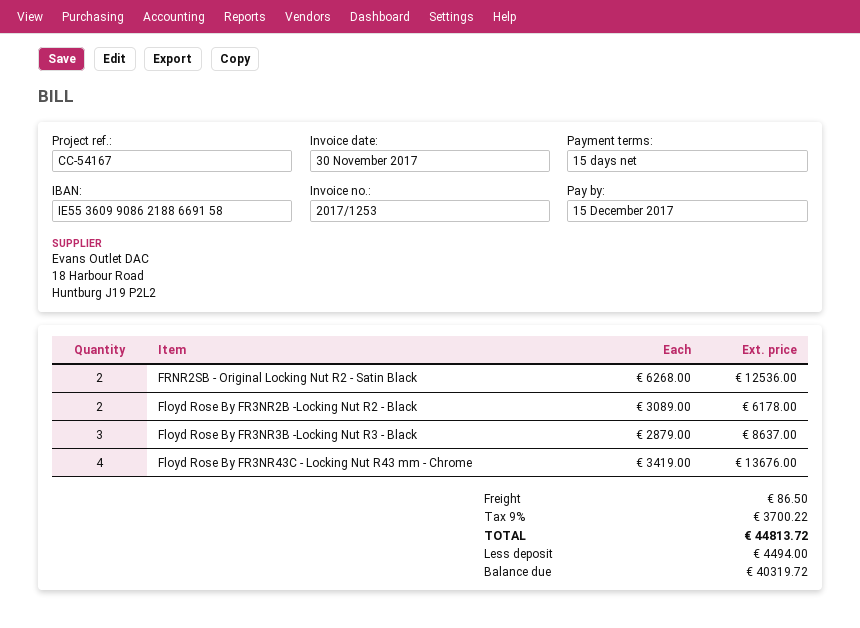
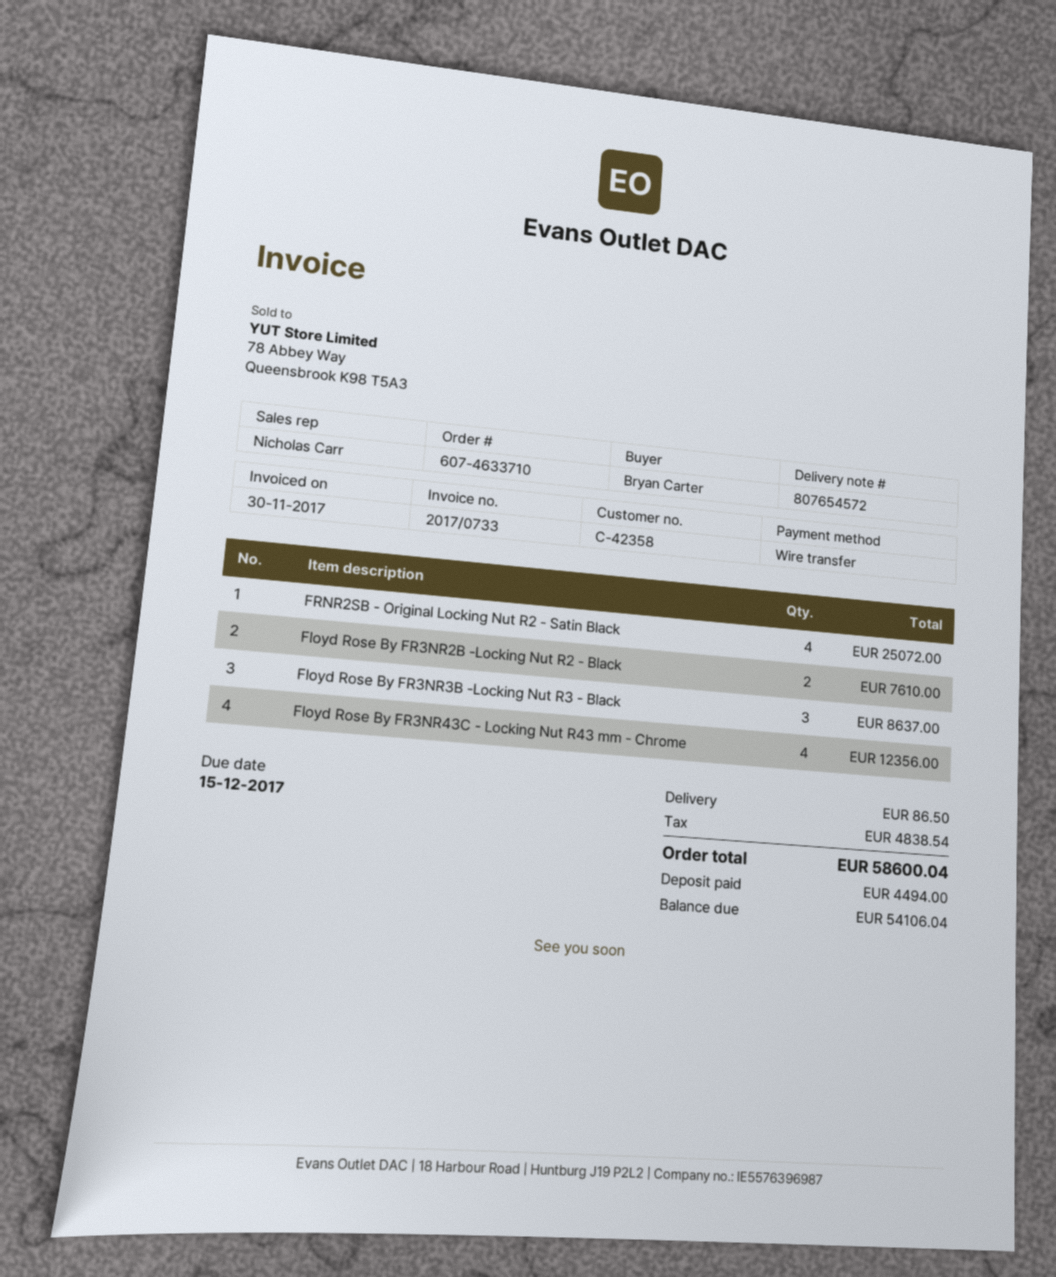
invoice number: 2017/1253 -> 2017/0733
FRNR2SB - Original Locking Nut R2 - Satin Black: 2 for 12536.00 -> 4 for 25072.00
Floyd Rose By FR3NR2B -Locking Nut R2 - Black: 2 for 6178.00 -> 2 for 7610.00
Floyd Rose By FR3NR43C - Locking Nut R43 mm - Chrome: 4 for 13676.00 -> 4 for 12356.00
tax: 3700.22 -> 4838.54
total: 44813.72 -> 58600.04
balance: 40319.72 -> 54106.04

